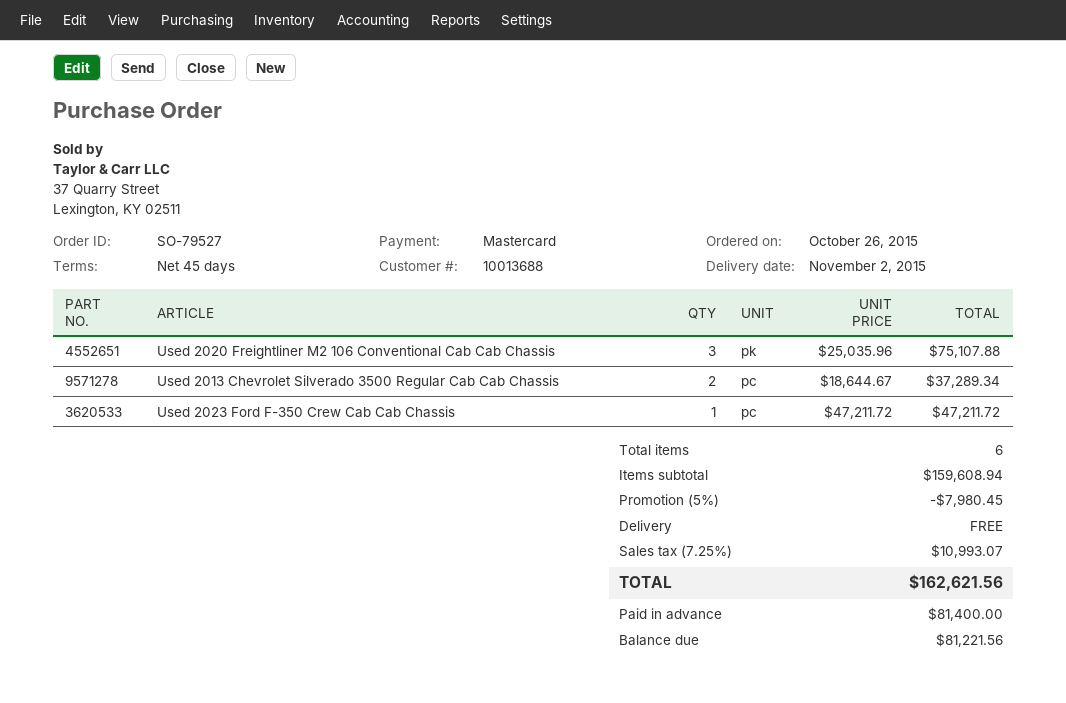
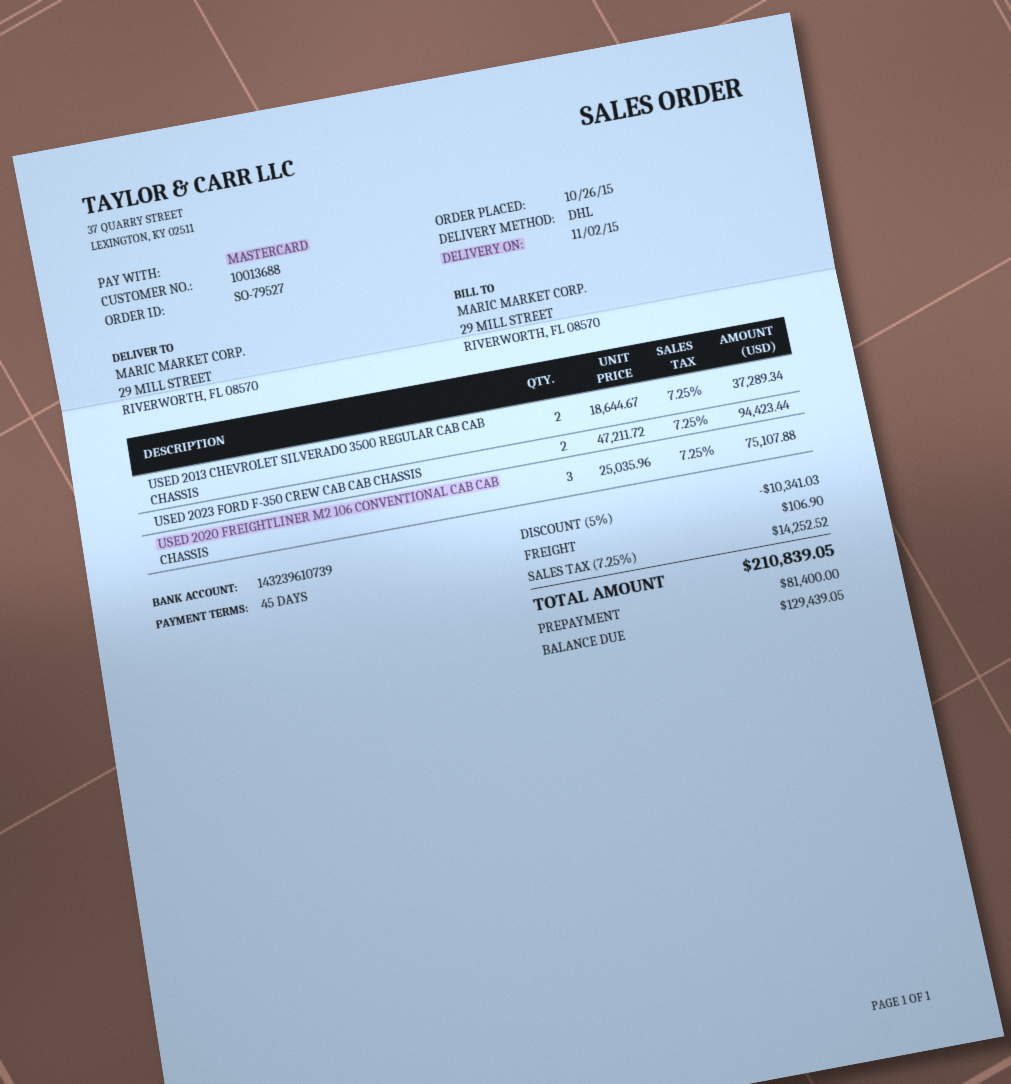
Used 2023 Ford F-350 Crew Cab Cab Chassis: 1 x 47211.72 = 47211.72 -> 2 x 47211.72 = 94423.44
discount: 5% = 7980.45 -> 5% = 10341.03
shipping: 0.00 -> 106.90
tax: 7.25% = 10993.07 -> 7.25% = 14252.52
total: 162621.56 -> 210839.05
balance: 81221.56 -> 129439.05

